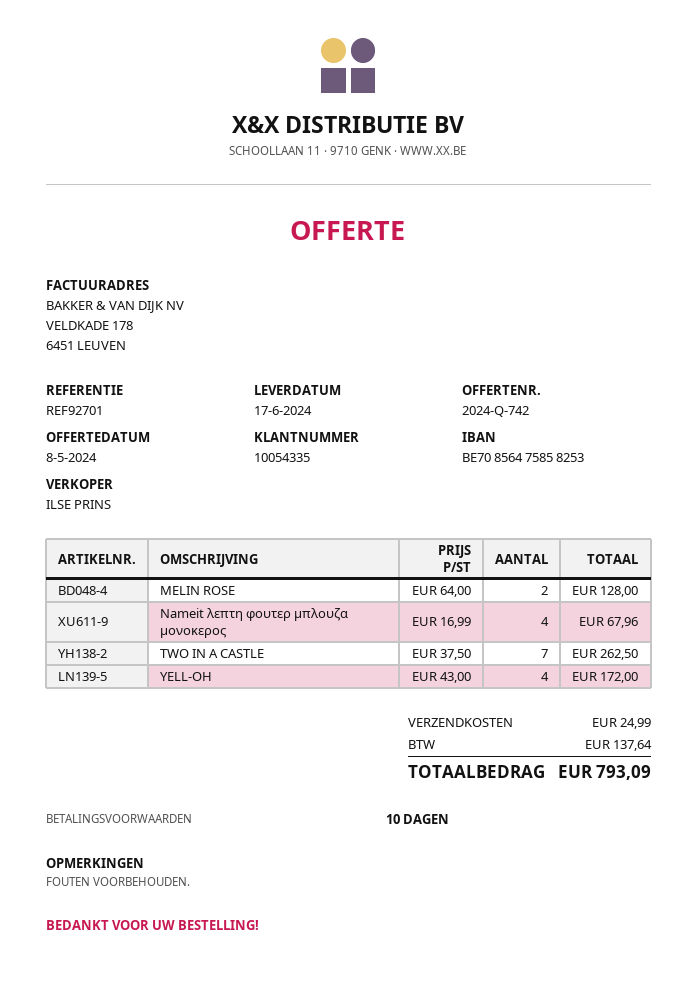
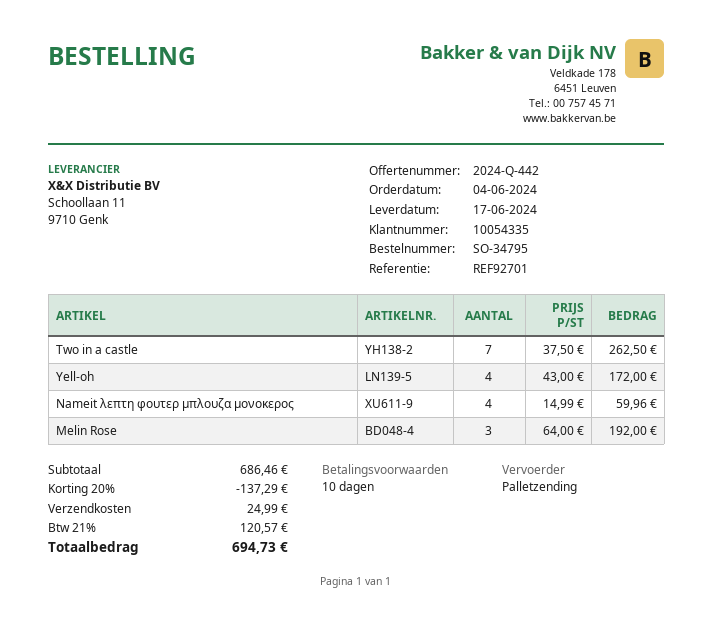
quote number: 2024-Q-742 -> 2024-Q-442
MELIN ROSE: 2 x 64.00 = 128.00 -> 3 x 64.00 = 192.00
Nameit λεπτη φουτερ μπλουζα μονοκερος: 4 x 16.99 = 67.96 -> 4 x 14.99 = 59.96
discount: none -> 20% = 137.29
tax: 137.64 -> 120.57
total: 793.09 -> 694.73

